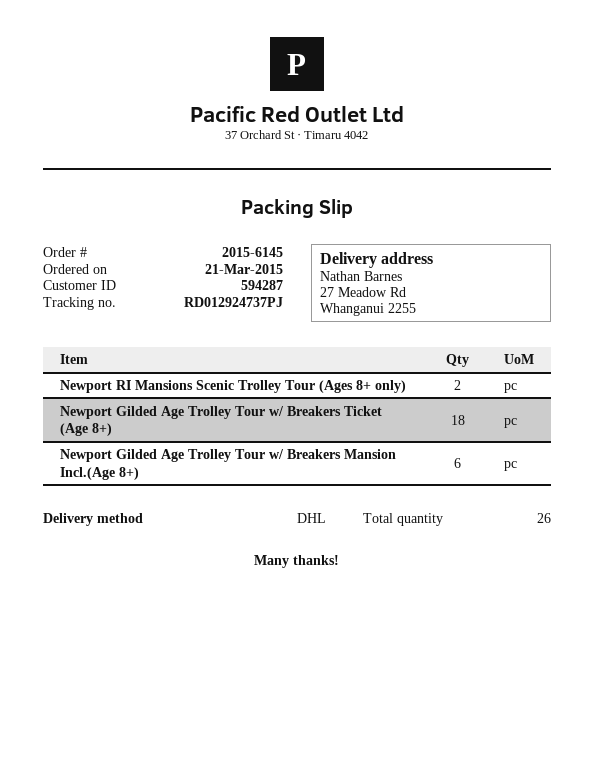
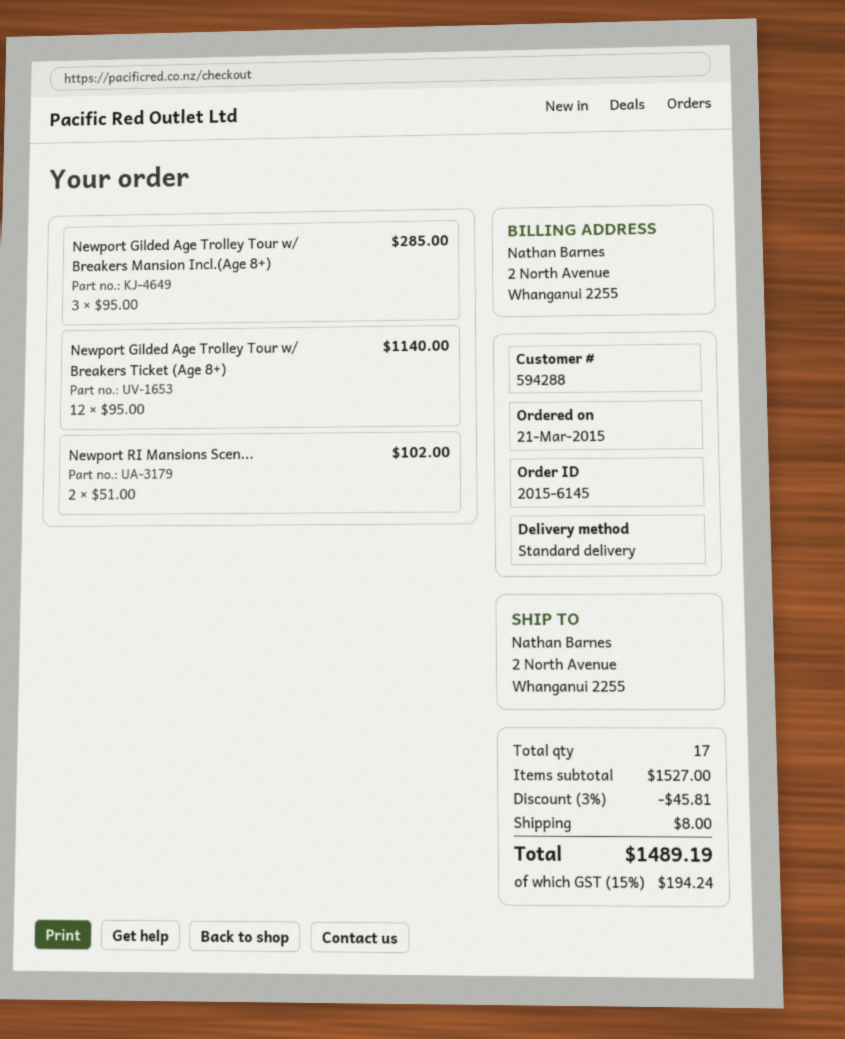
customer number: 594287 -> 594288
shipping method: DHL -> standard
ship to: 27 Meadow Rd, Whanganui 2255 -> 2 North Avenue, Whanganui 2255
Newport Gilded Age Trolley Tour w/ Breakers Ticket (Age 8+): 18 -> 12
Newport Gilded Age Trolley Tour w/ Breakers Mansion Incl.(Age 8+): 6 -> 3
total quantity: 26 -> 17

